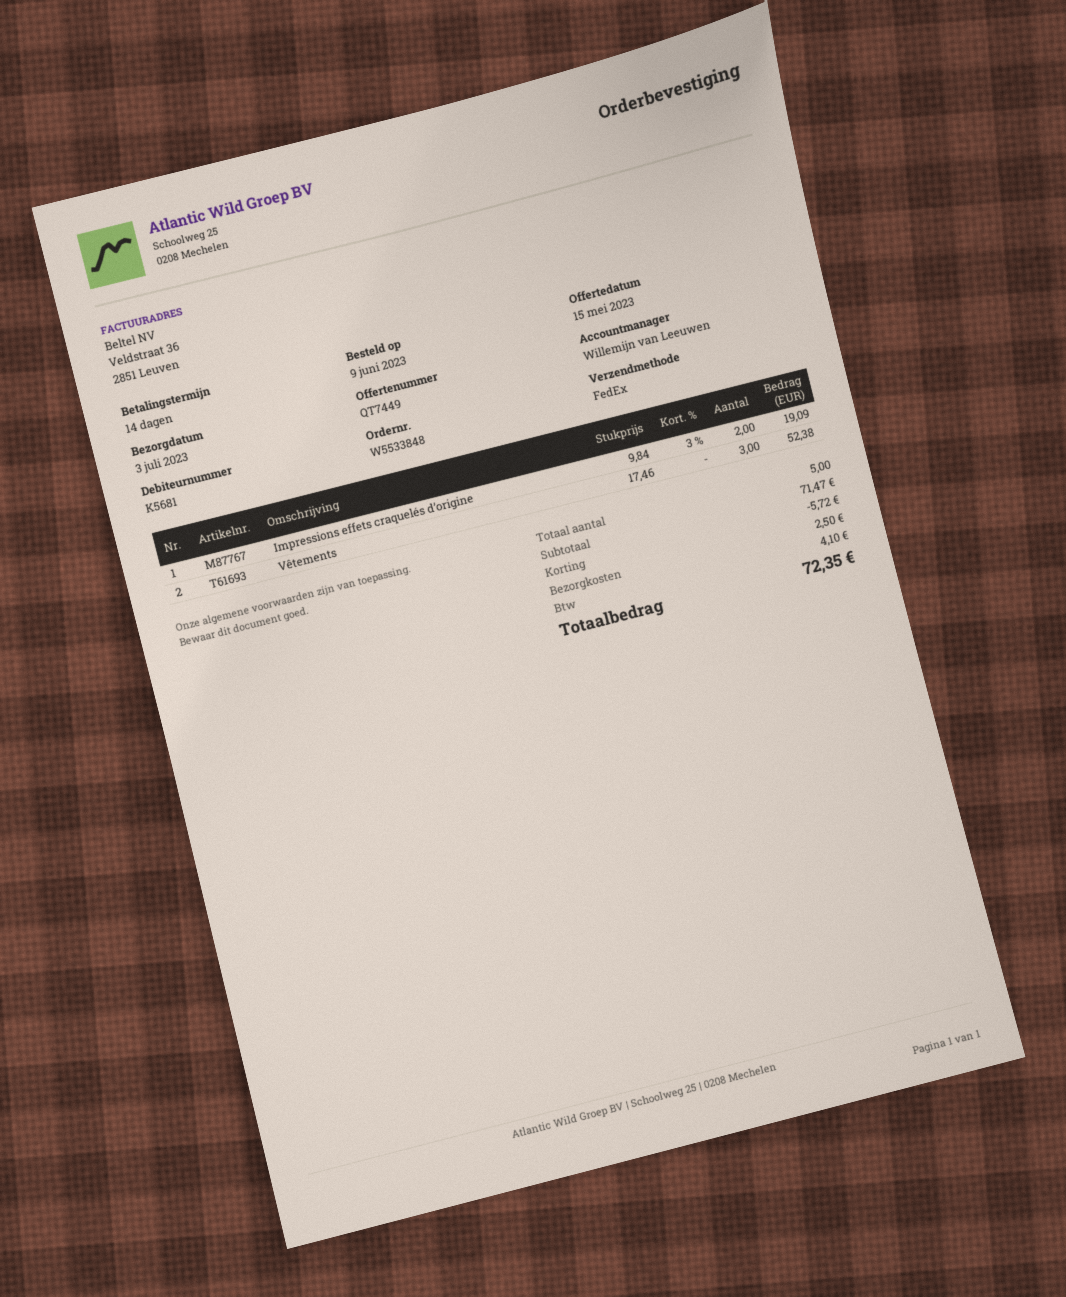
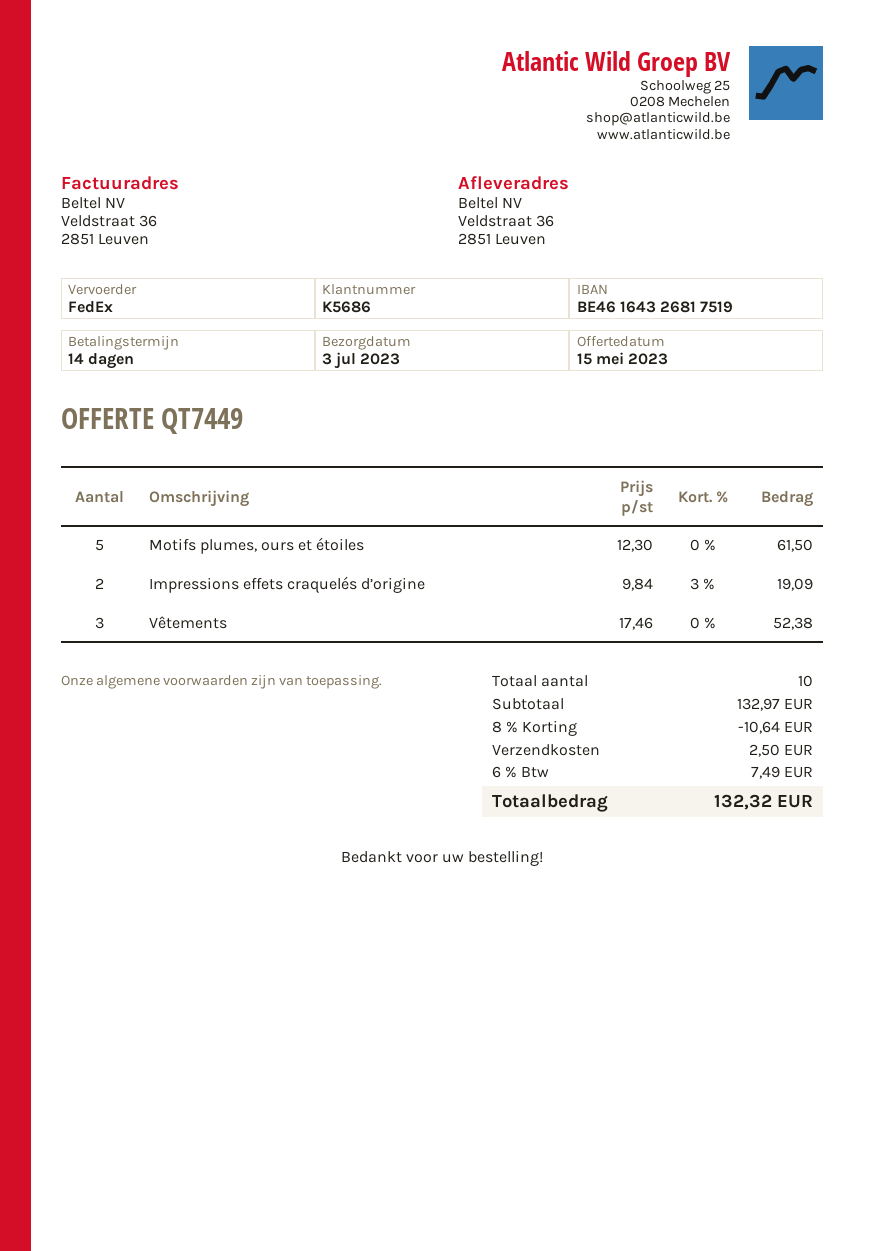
customer number: K5681 -> K5686
Motifs plumes, ours et étoiles: none -> 5 x 12.30 = 61.50
total quantity: 5 -> 10
subtotal: 71.47 -> 132.97
discount: 5.72 -> 10.64
tax: 4.10 -> 7.49
total: 72.35 -> 132.32

